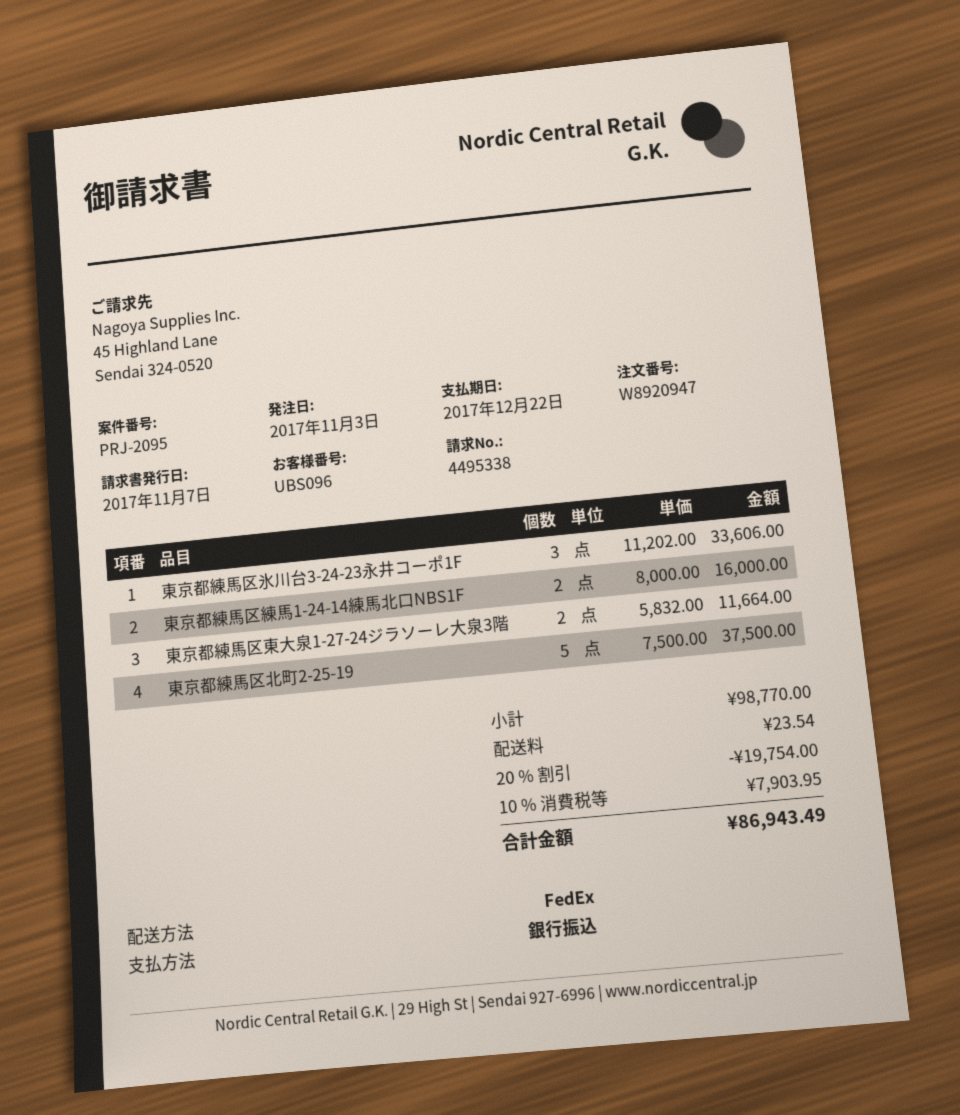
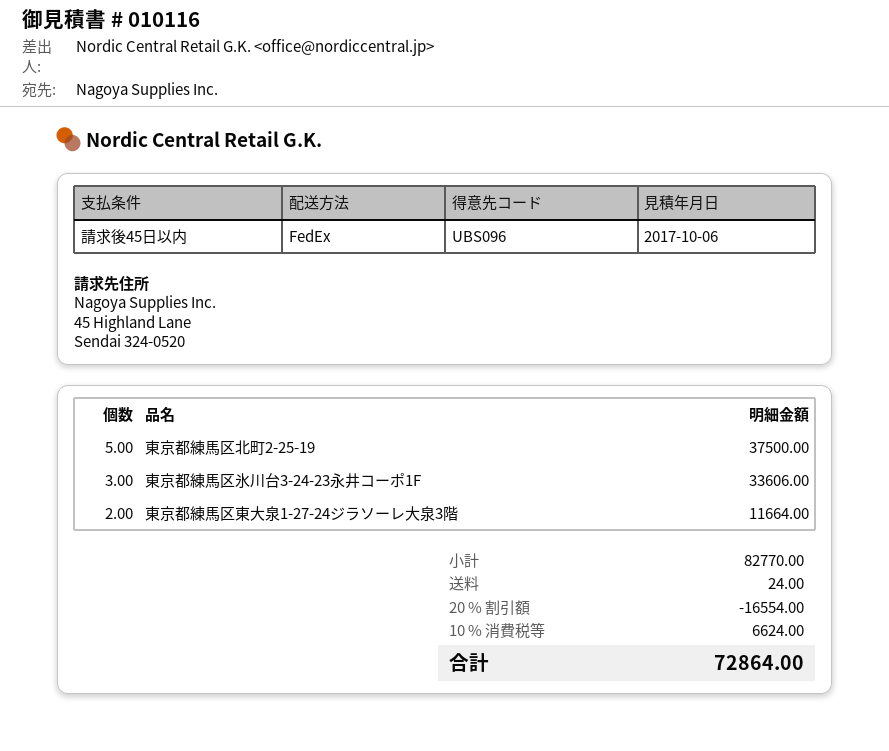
東京都練馬区練馬1-24-14練馬北口NBS1F: 2 for 16000.00 -> none
subtotal: 98770.00 -> 82770.00
discount: 20% = 19754.00 -> 20% = 16554.00
shipping: 23.54 -> 24.00
tax: 10% = 7903.95 -> 10% = 6624.00
total: 86943.49 -> 72864.00

